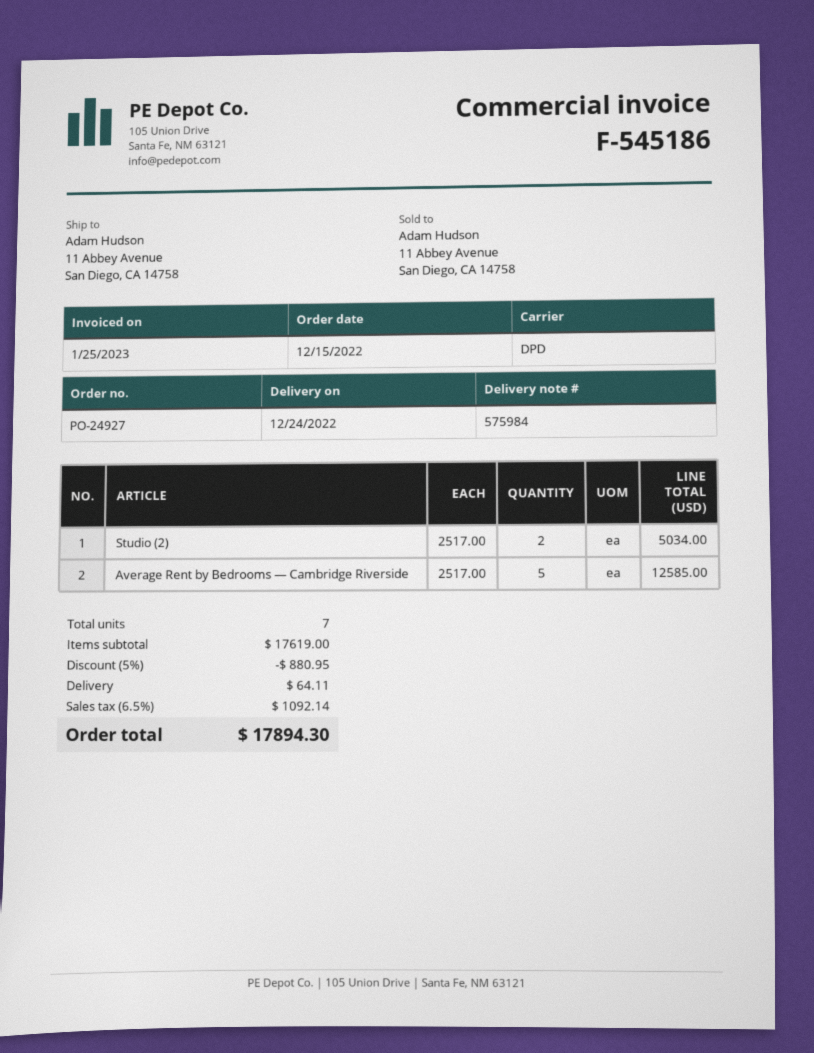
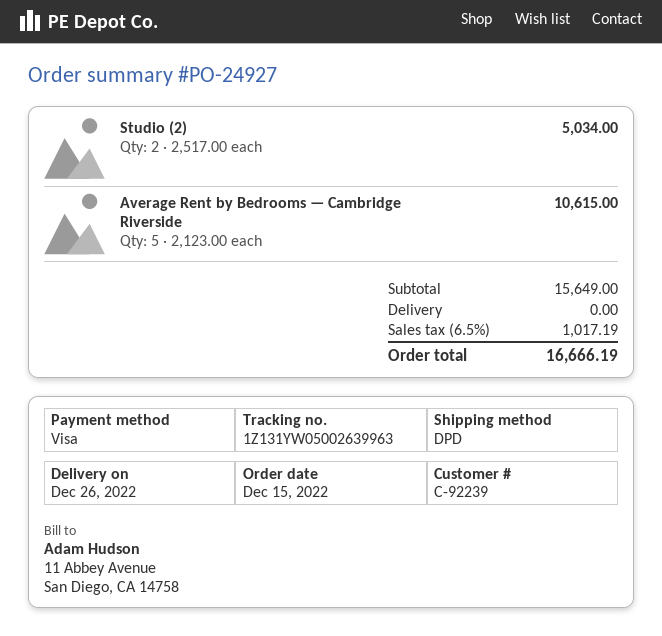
delivery date: 2022-12-24 -> 2022-12-26
Average Rent by Bedrooms — Cambridge Riverside: 5 x 2517.00 = 12585.00 -> 5 x 2123.00 = 10615.00
subtotal: 17619.00 -> 15649.00
discount: 5% = 880.95 -> none
shipping: 64.11 -> 0.00
tax: 6.5% = 1092.14 -> 6.5% = 1017.19
total: 17894.30 -> 16666.19

